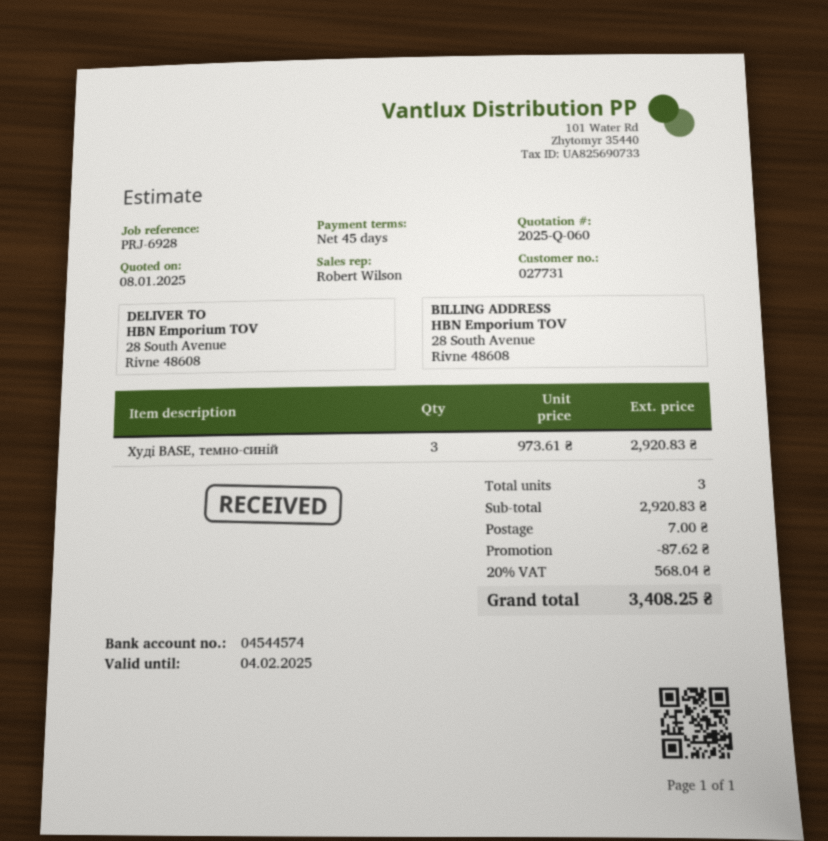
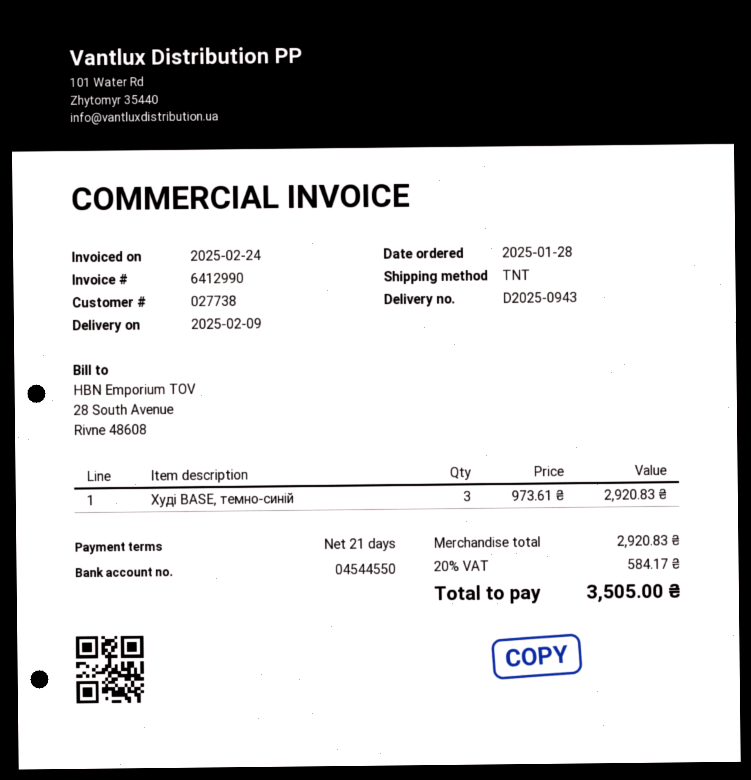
payment terms: 45 days -> 21 days
customer number: 027731 -> 027738
bank account: 04544574 -> 04544550
discount: 87.62 -> none
shipping: 7.00 -> none
tax: 20% = 568.04 -> 20% = 584.17
total: 3408.25 -> 3505.00

